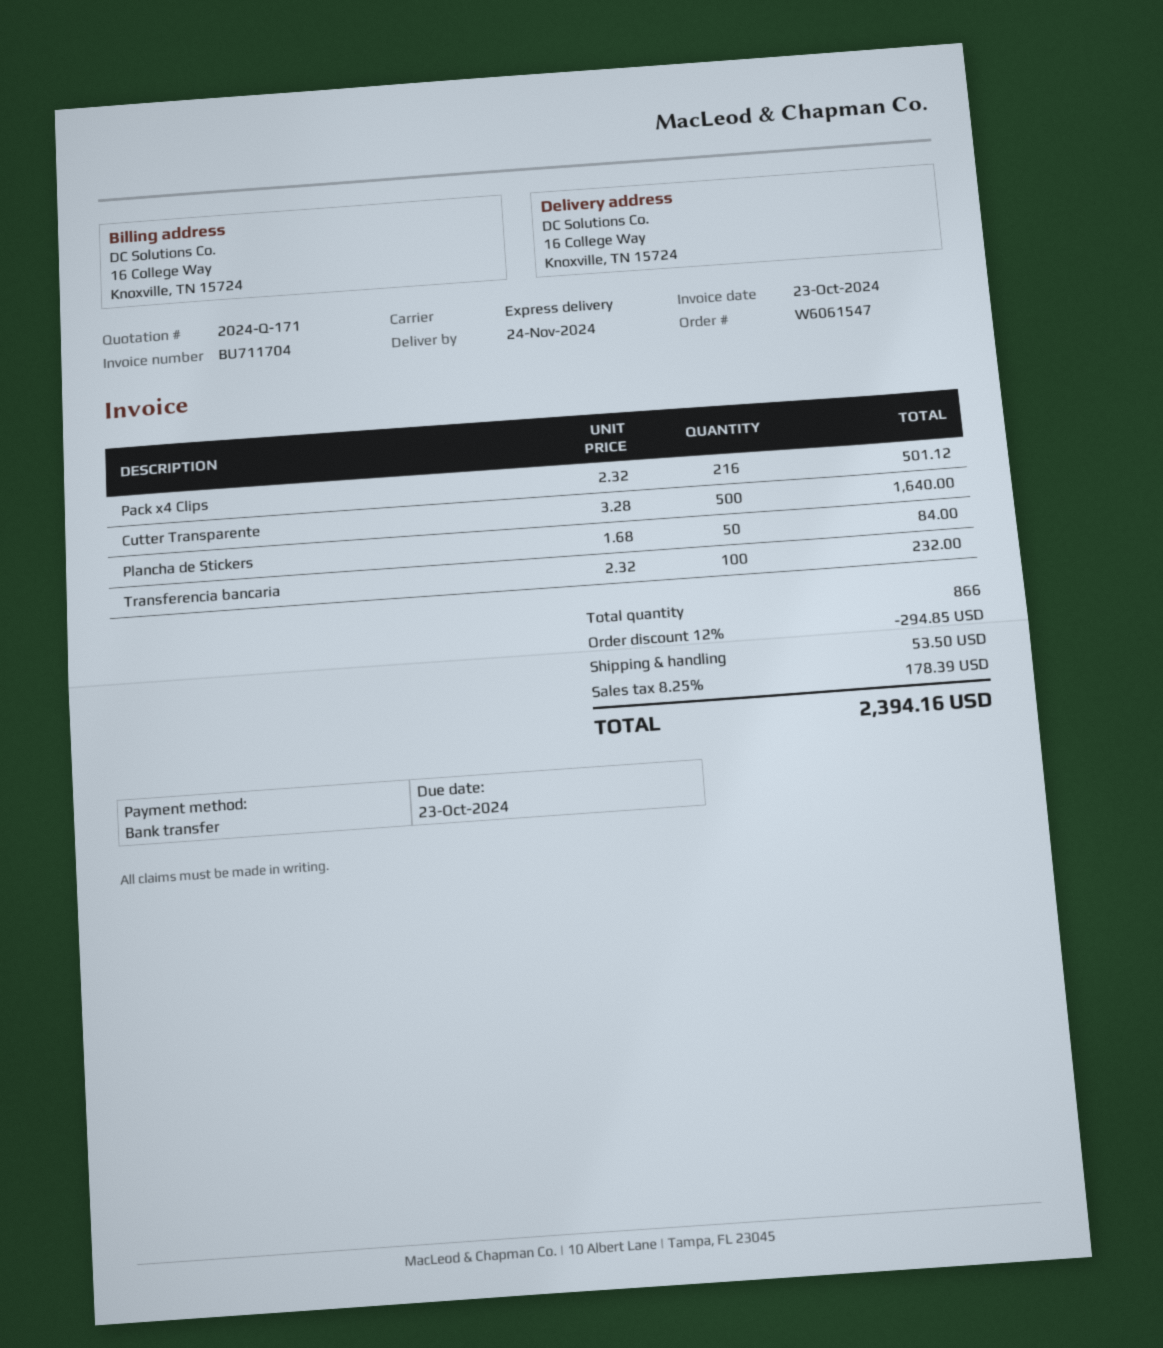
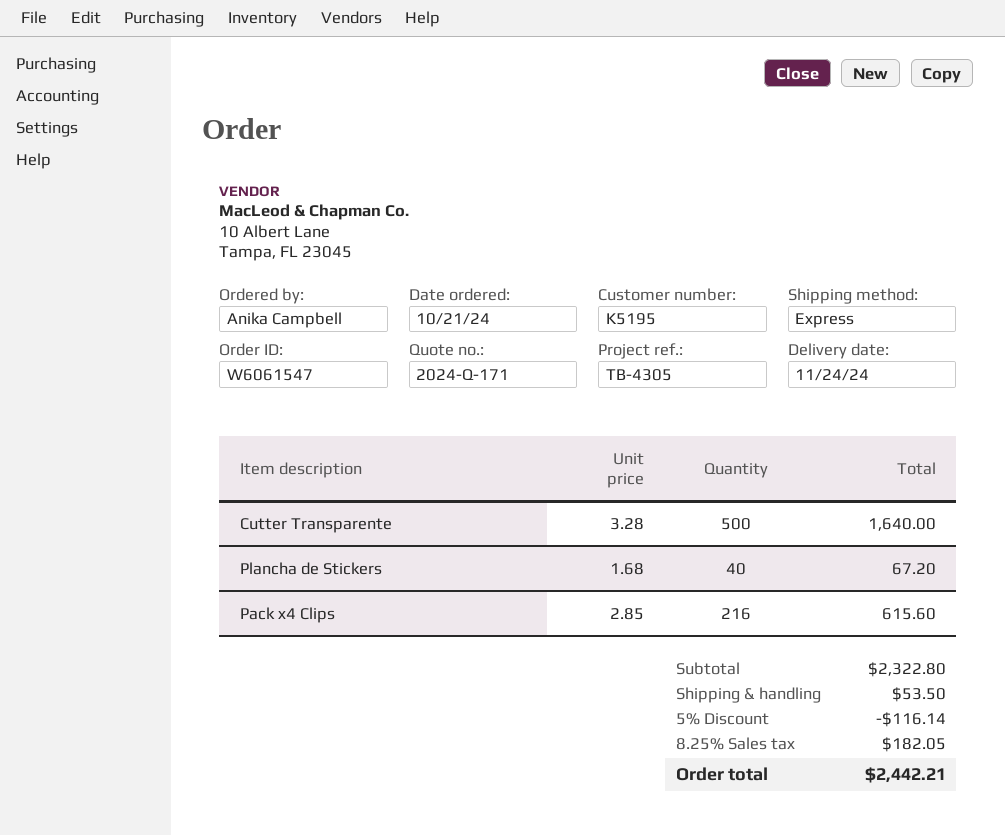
Pack x4 Clips: 216 x 2.32 = 501.12 -> 216 x 2.85 = 615.60
Plancha de Stickers: 50 x 1.68 = 84.00 -> 40 x 1.68 = 67.20
Transferencia bancaria: 100 x 2.32 = 232.00 -> none
discount: 12% = 294.85 -> 5% = 116.14
tax: 8.25% = 178.39 -> 8.25% = 182.05
total: 2394.16 -> 2442.21

